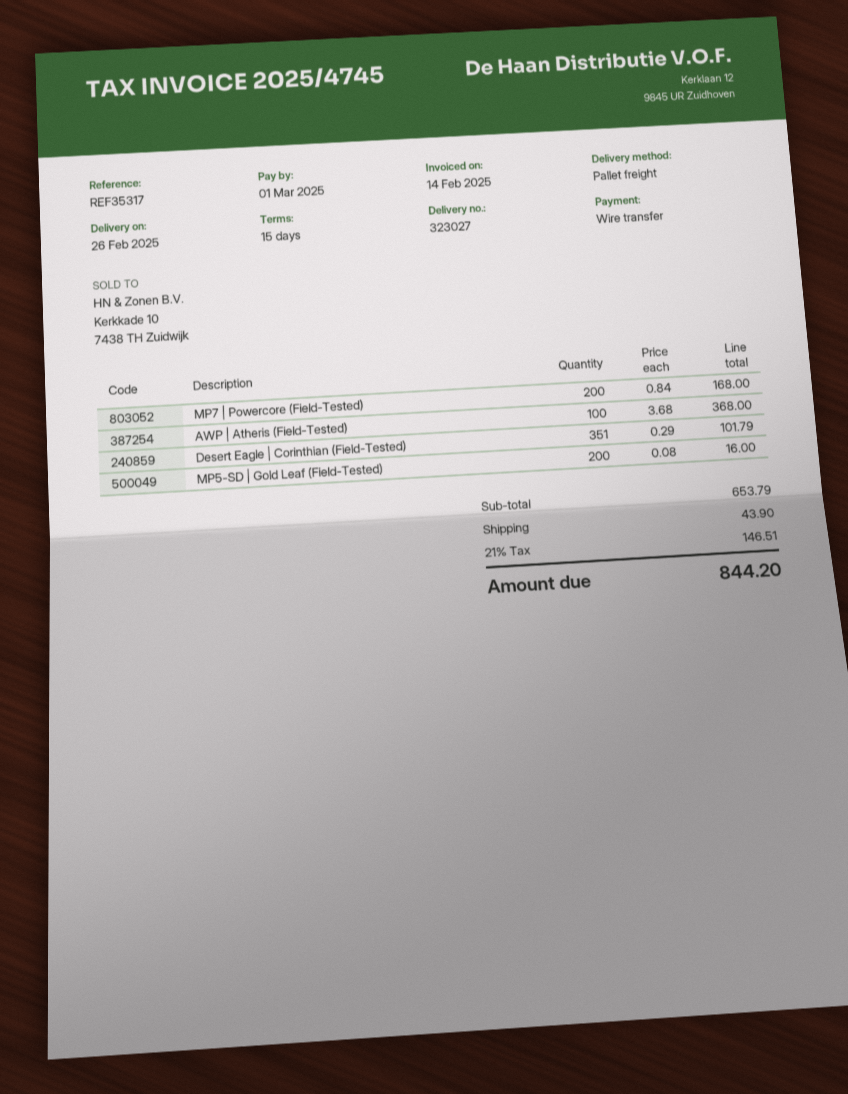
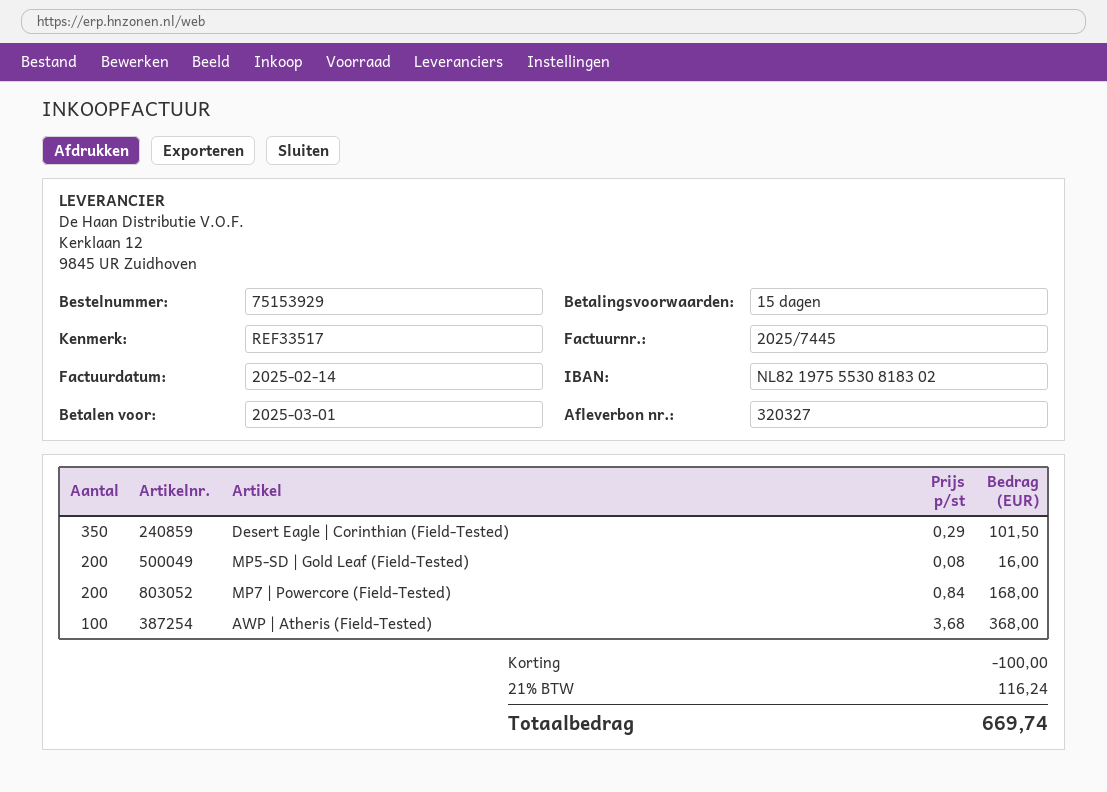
delivery note number: 323027 -> 320327
invoice number: 2025/4745 -> 2025/7445
reference: REF35317 -> REF33517
Desert Eagle | Corinthian (Field-Tested): 351 x 0.29 = 101.79 -> 350 x 0.29 = 101.50
discount: none -> 100.00
shipping: 43.90 -> none
tax: 21% = 146.51 -> 21% = 116.24
total: 844.20 -> 669.74

